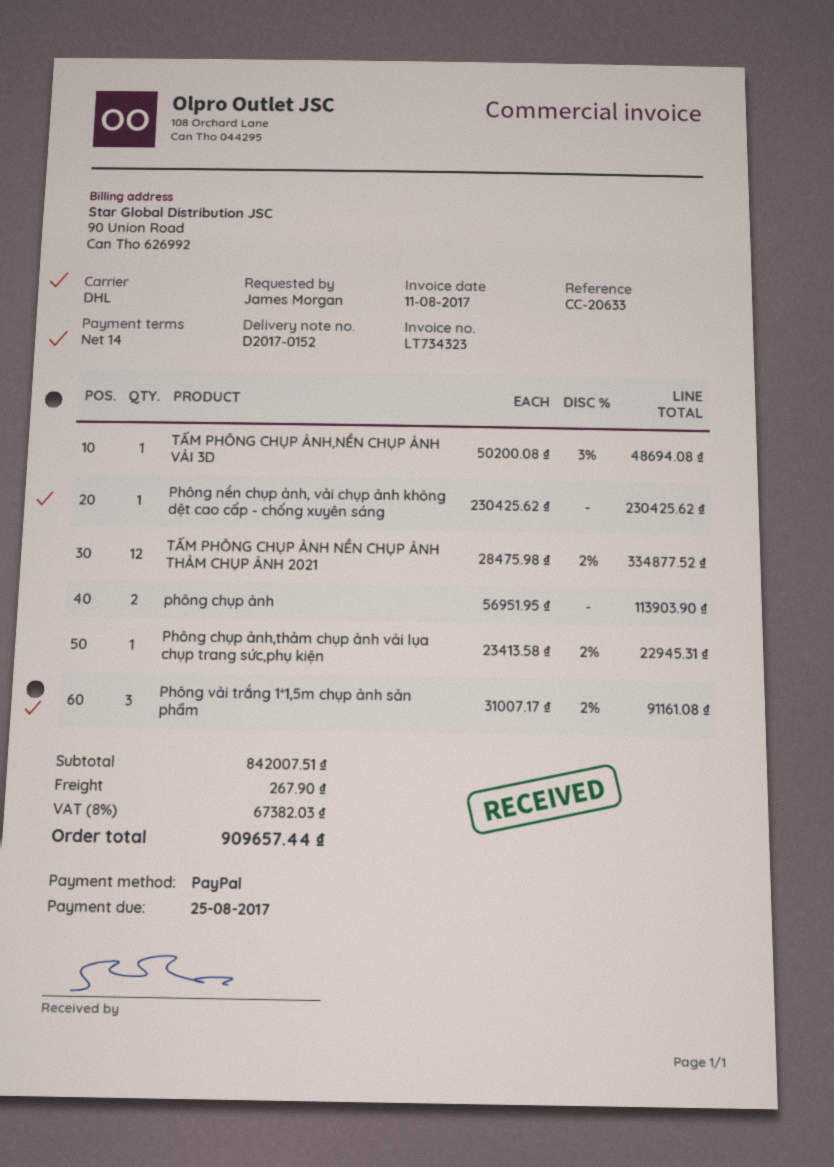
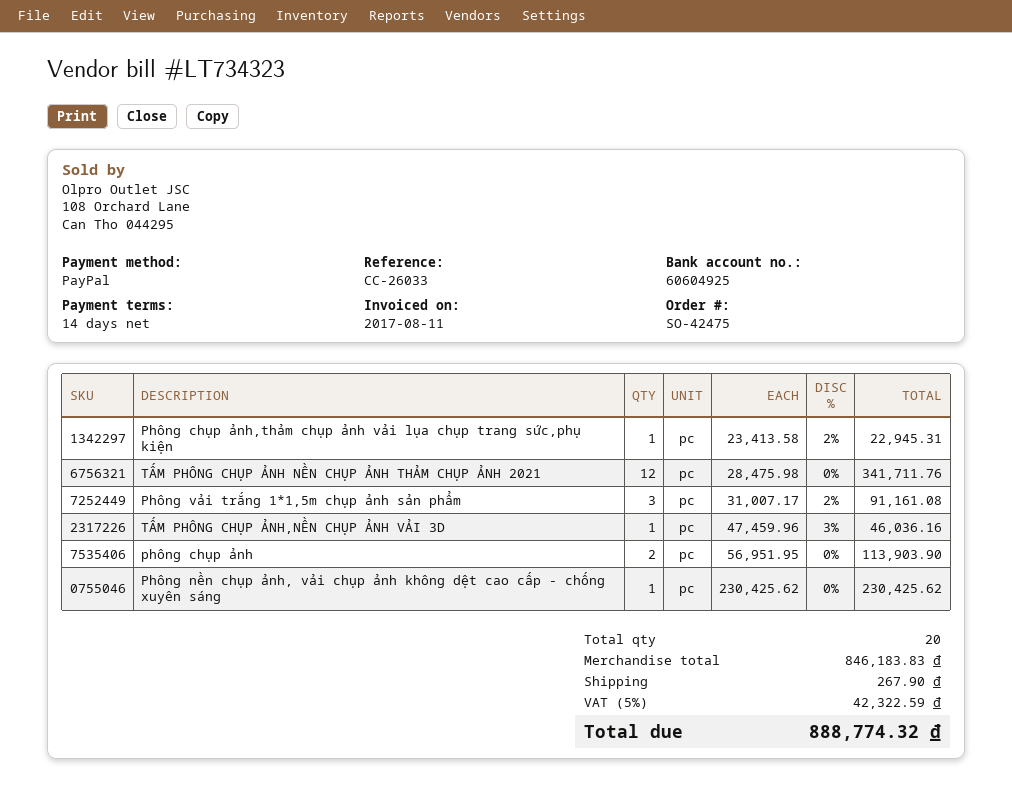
reference: CC-20633 -> CC-26033
TẤM PHÔNG CHỤP ẢNH,NỀN CHỤP ẢNH VẢI 3D: 1 x 50200.08 - 3% = 48694.08 -> 1 x 47459.96 - 3% = 46036.16
TẤM PHÔNG CHỤP ẢNH NỀN CHỤP ẢNH THẢM CHỤP ẢNH 2021: 12 x 28475.98 - 2% = 334877.52 -> 12 x 28475.98 = 341711.76
subtotal: 842007.51 -> 846183.83
tax: 8% = 67382.03 -> 5% = 42322.59
total: 909657.44 -> 888774.32

